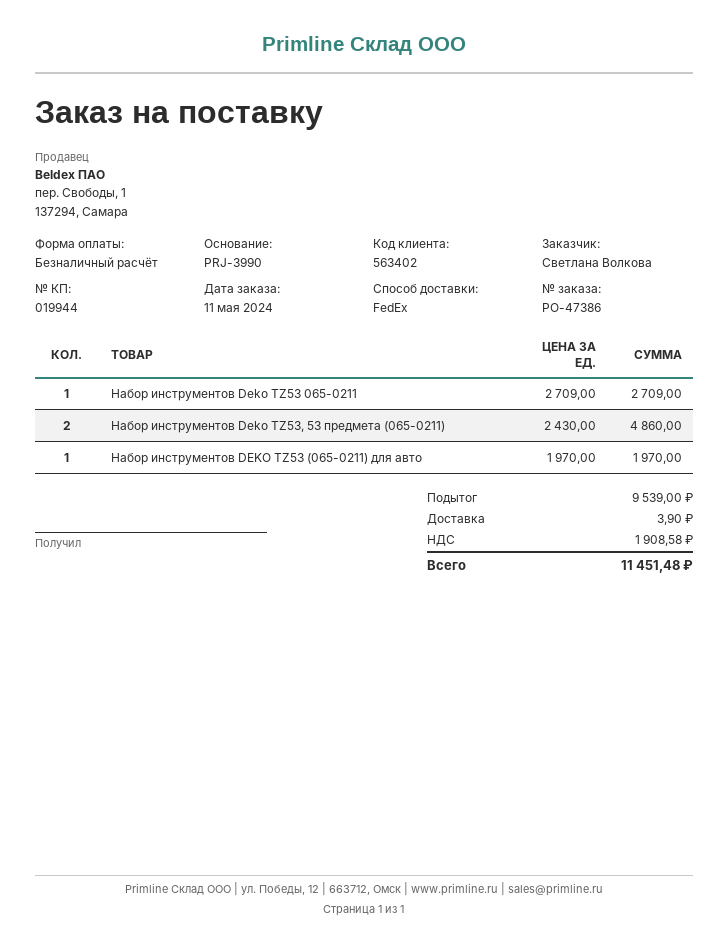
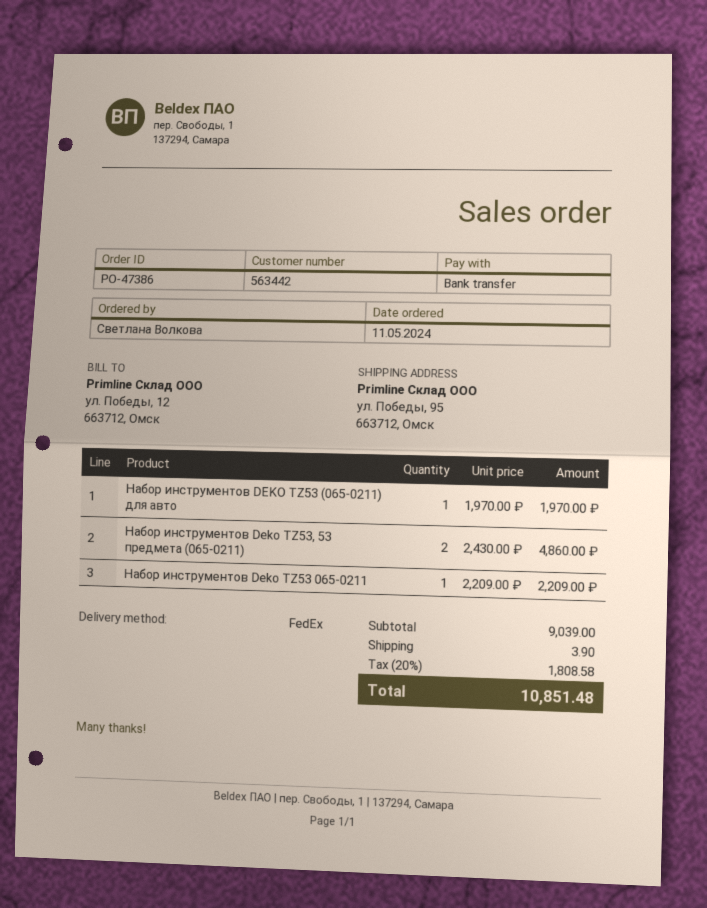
customer number: 563402 -> 563442
Набор инструментов Deko TZ53 065-0211: 1 x 2709.00 = 2709.00 -> 1 x 2209.00 = 2209.00
subtotal: 9539.00 -> 9039.00
tax: 1908.58 -> 1808.58
total: 11451.48 -> 10851.48

